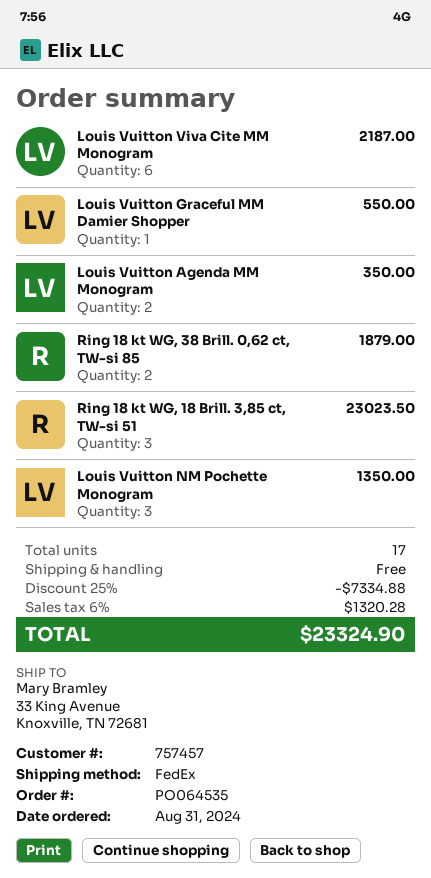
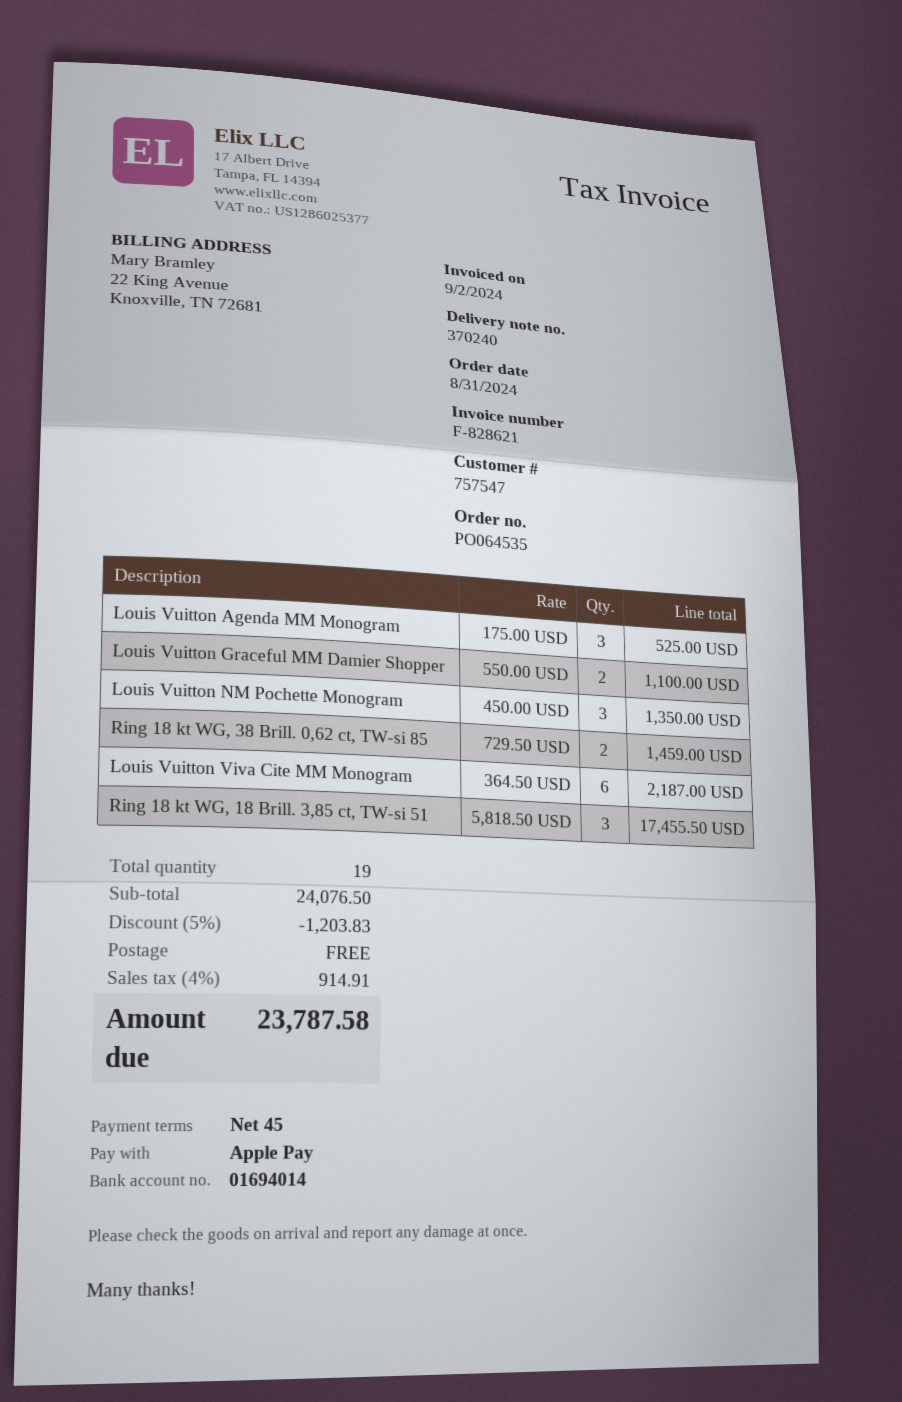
customer number: 757457 -> 757547
Louis Vuitton Graceful MM Damier Shopper: 1 for 550.00 -> 2 for 1100.00
Louis Vuitton Agenda MM Monogram: 2 for 350.00 -> 3 for 525.00
Ring 18 kt WG, 38 Brill. 0,62 ct, TW-si 85: 2 for 1879.00 -> 2 for 1459.00
Ring 18 kt WG, 18 Brill. 3,85 ct, TW-si 51: 3 for 23023.50 -> 3 for 17455.50
total quantity: 17 -> 19
discount: 25% = 7334.88 -> 5% = 1203.83
tax: 6% = 1320.28 -> 4% = 914.91
total: 23324.90 -> 23787.58

